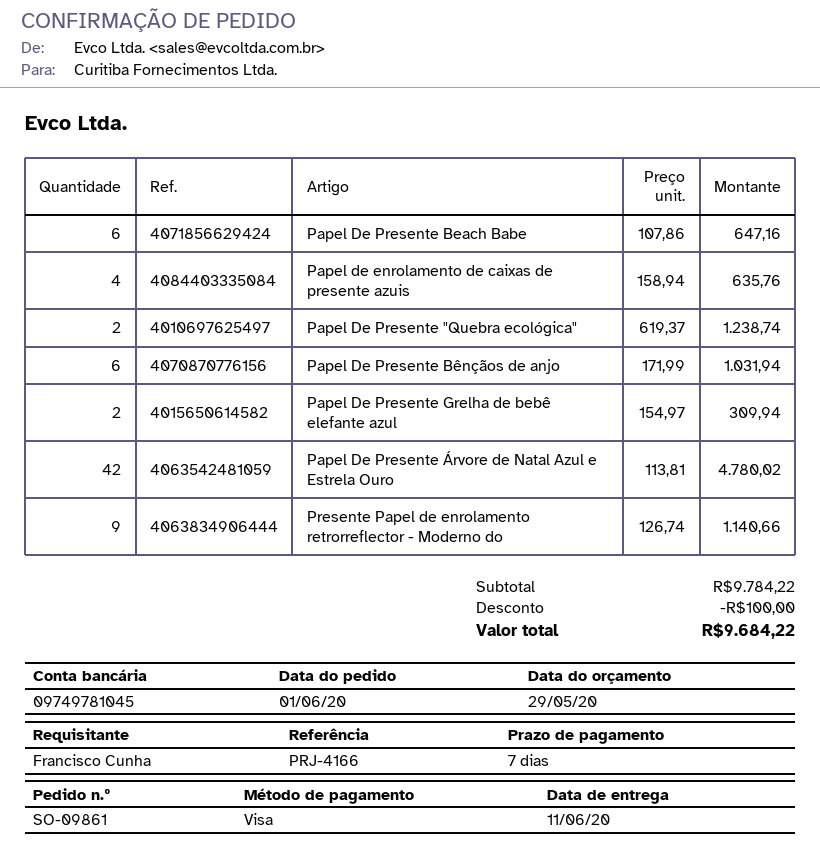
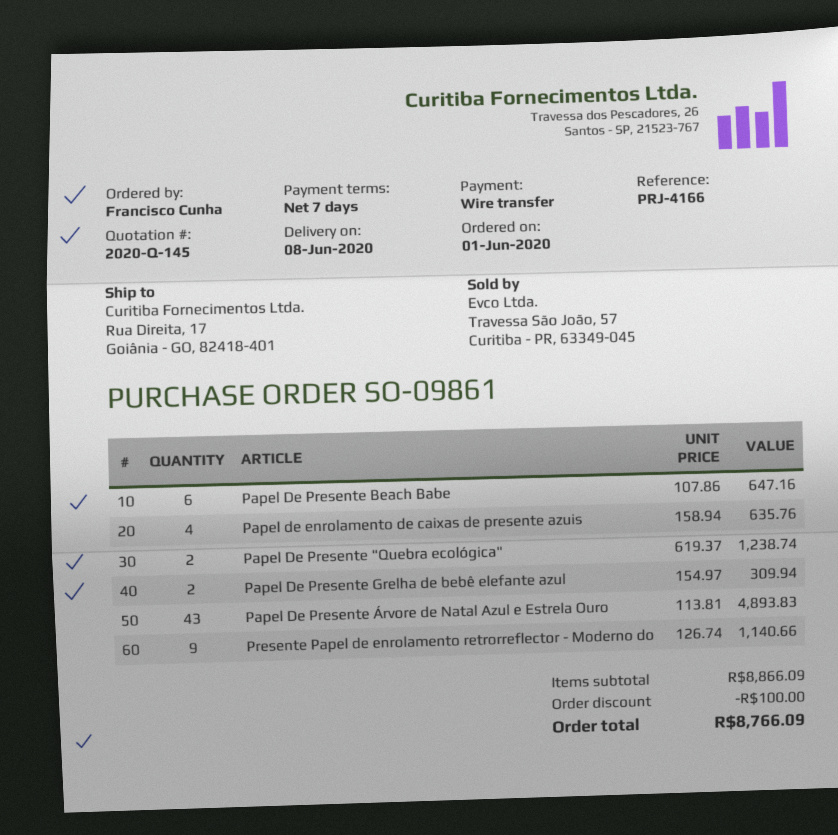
delivery date: 2020-06-11 -> 2020-06-08
payment method: Visa -> bank transfer
Papel De Presente Bênçãos de anjo: 6 x 171.99 = 1031.94 -> none
Papel De Presente Árvore de Natal Azul e Estrela Ouro: 42 x 113.81 = 4780.02 -> 43 x 113.81 = 4893.83
subtotal: 9784.22 -> 8866.09
total: 9684.22 -> 8766.09

